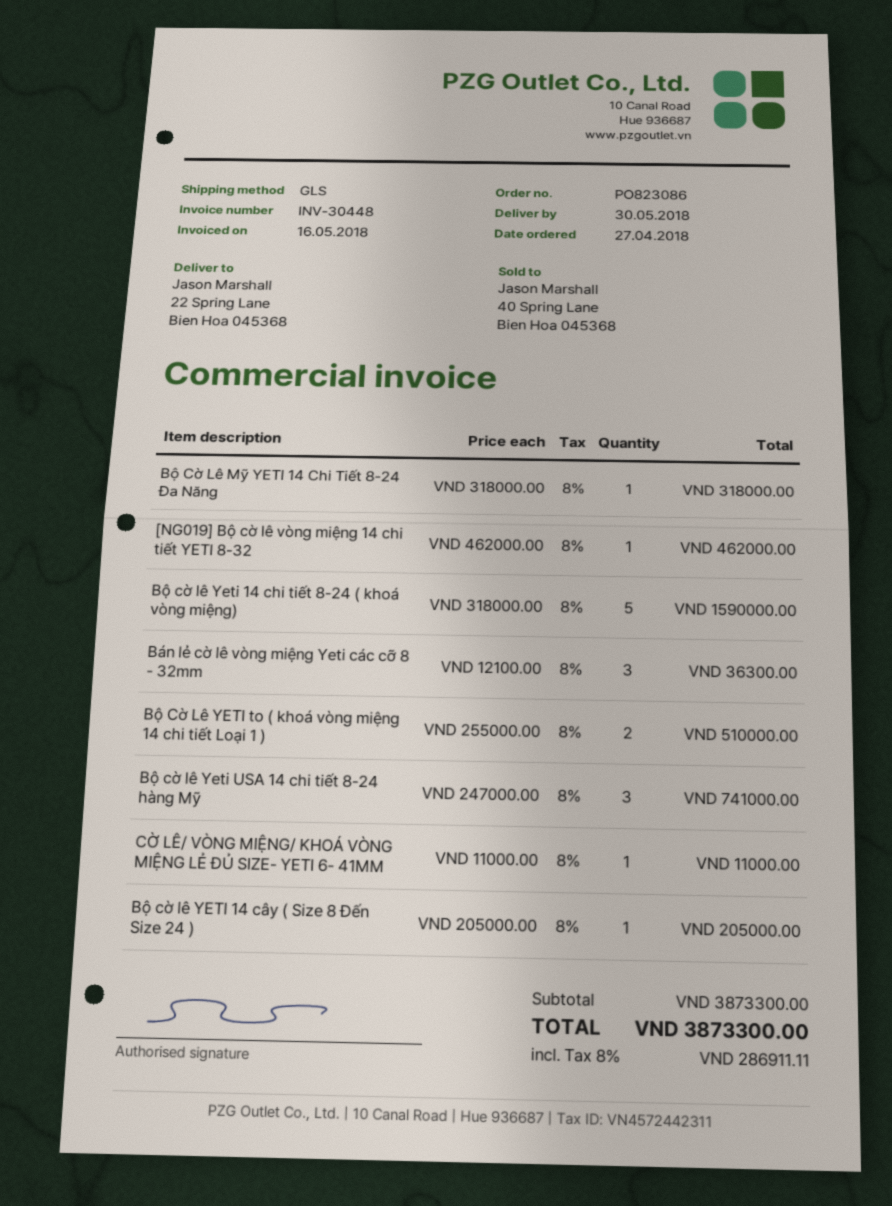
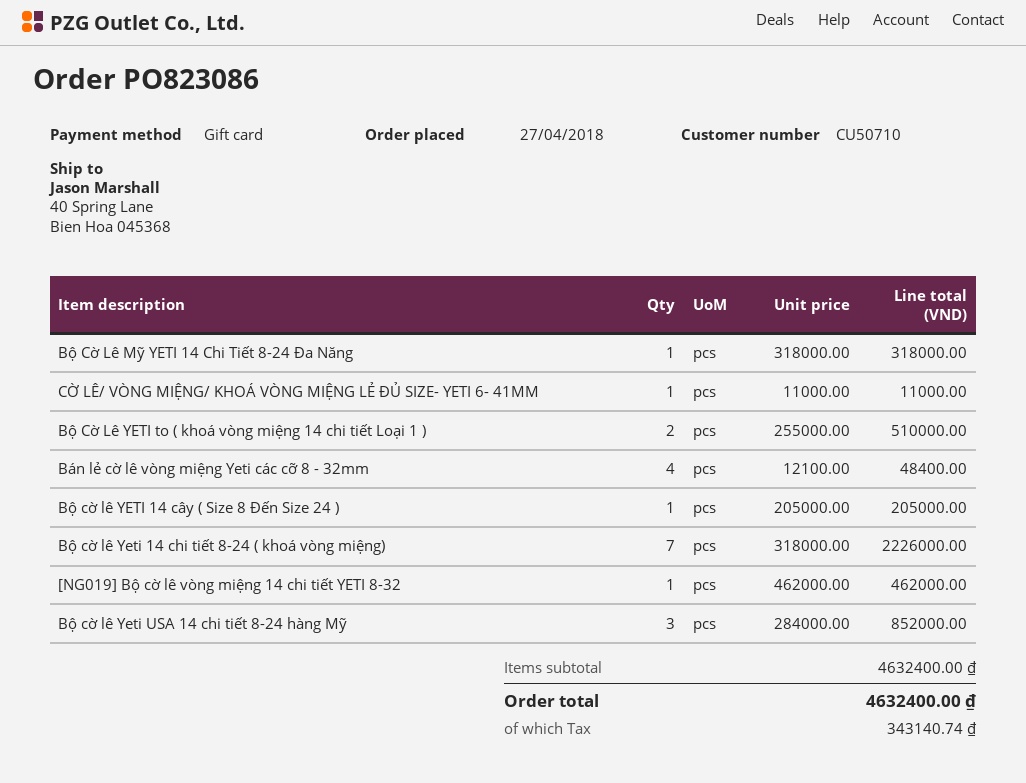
ship to: 22 Spring Lane, Bien Hoa 045368 -> 40 Spring Lane, Bien Hoa 045368
Bộ cờ lê Yeti 14 chi tiết 8-24 ( khoá vòng miệng): 5 x 318000.00 = 1590000.00 -> 7 x 318000.00 = 2226000.00
Bán lẻ cờ lê vòng miệng Yeti các cỡ 8 - 32mm: 3 x 12100.00 = 36300.00 -> 4 x 12100.00 = 48400.00
Bộ cờ lê Yeti USA 14 chi tiết 8-24 hàng Mỹ: 3 x 247000.00 = 741000.00 -> 3 x 284000.00 = 852000.00
subtotal: 3873300.00 -> 4632400.00
tax: 286911.11 -> 343140.74
total: 3873300.00 -> 4632400.00

